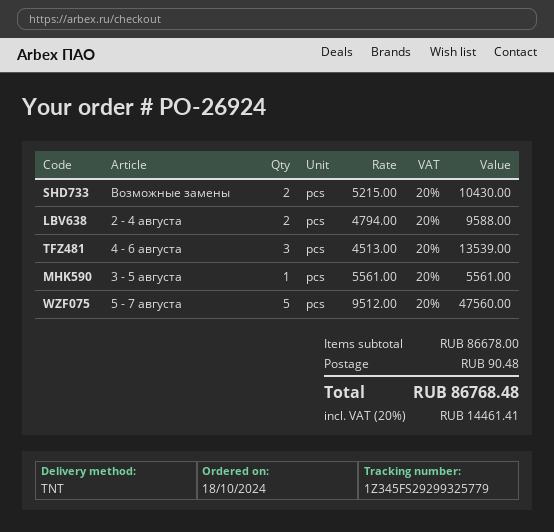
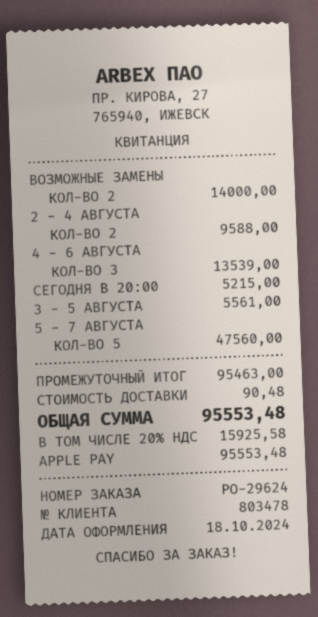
order number: PO-26924 -> PO-29624
Возможные замены: 2 for 10430.00 -> 2 for 14000.00
СЕГОДНЯ В 20:00: none -> 1 for 5215.00
subtotal: 86678.00 -> 95463.00
tax: 20% = 14461.41 -> 20% = 15925.58
total: 86768.48 -> 95553.48

